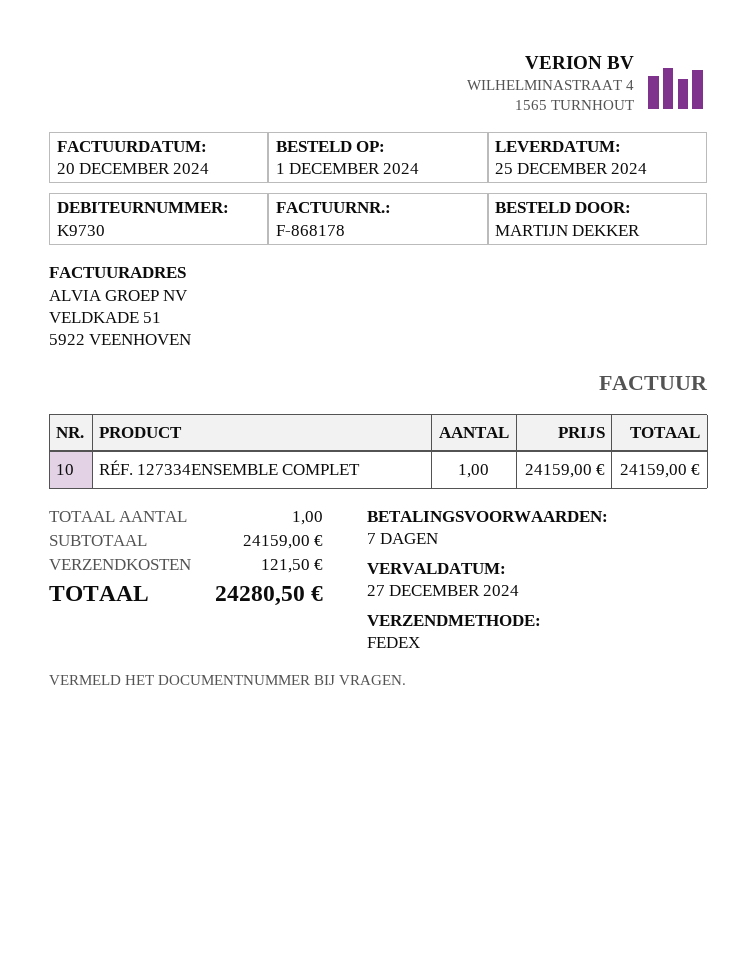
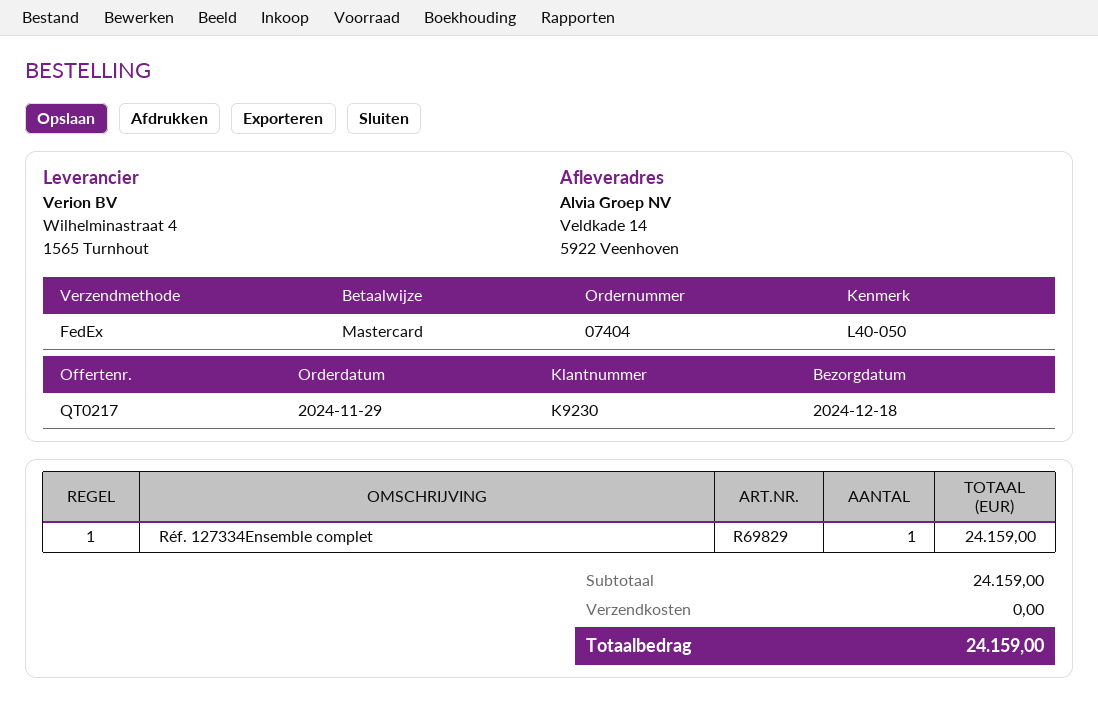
order date: 2024-12-01 -> 2024-11-29
delivery date: 2024-12-25 -> 2024-12-18
customer number: K9730 -> K9230
shipping: 121.50 -> 0.00
total: 24280.50 -> 24159.00

